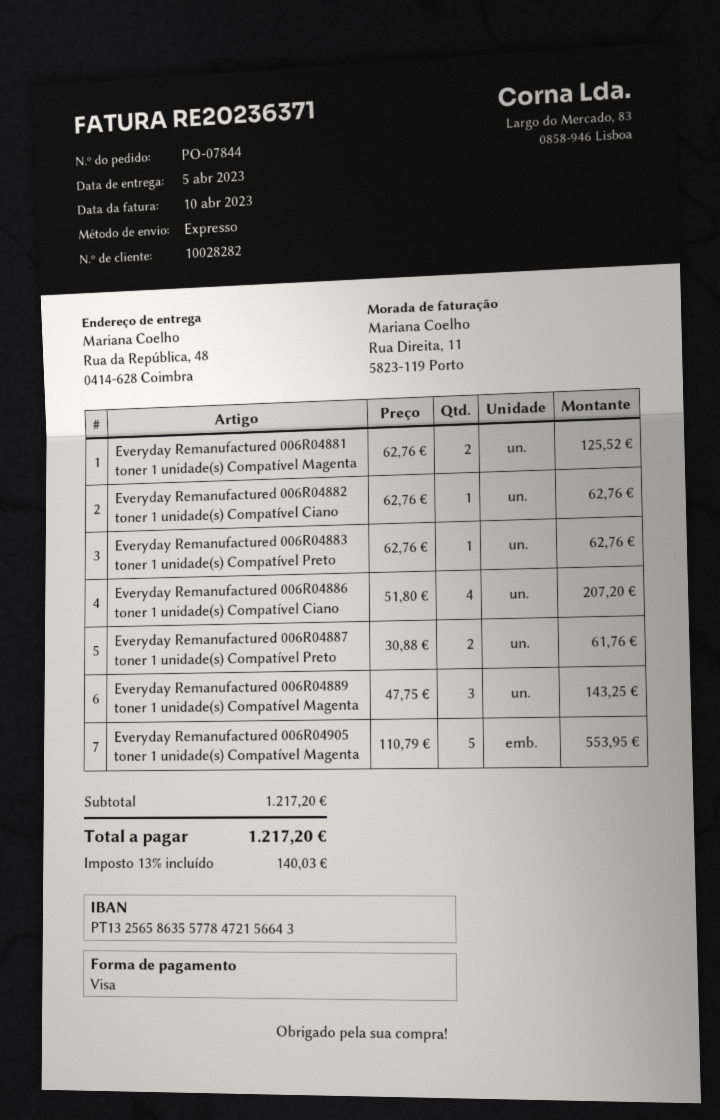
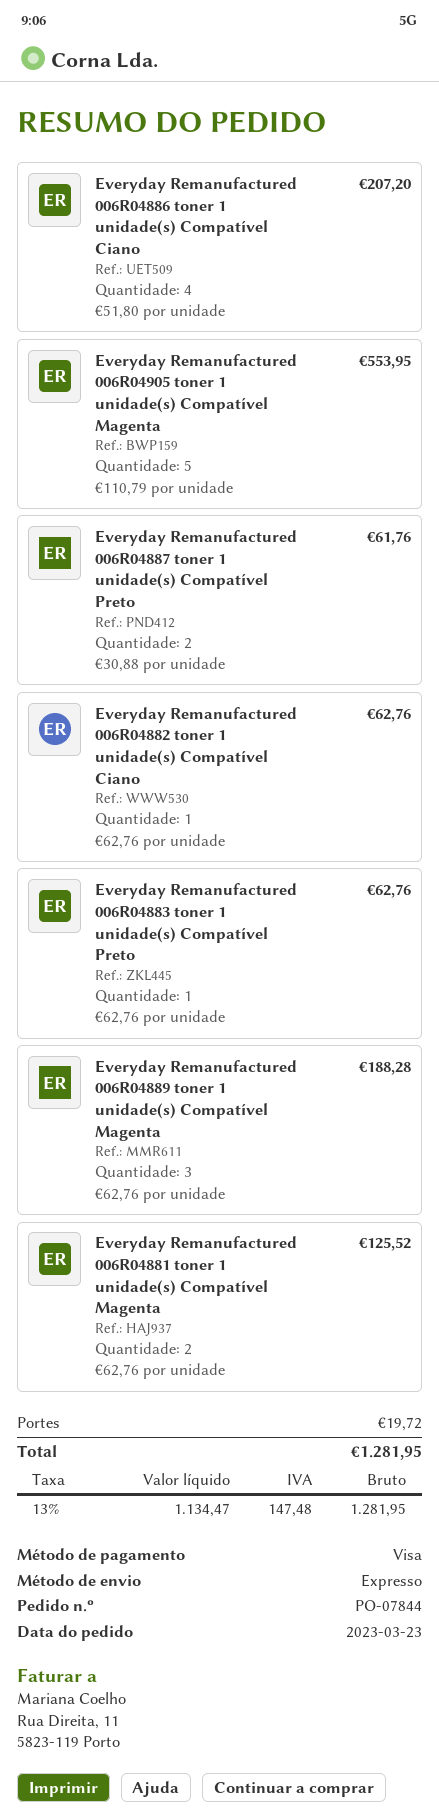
Everyday Remanufactured 006R04889 toner 1 unidade(s) Compatível Magenta: 3 x 47.75 = 143.25 -> 3 x 62.76 = 188.28
shipping: none -> 19.72
tax: 13% = 140.03 -> 13% = 147.48
total: 1217.20 -> 1281.95

